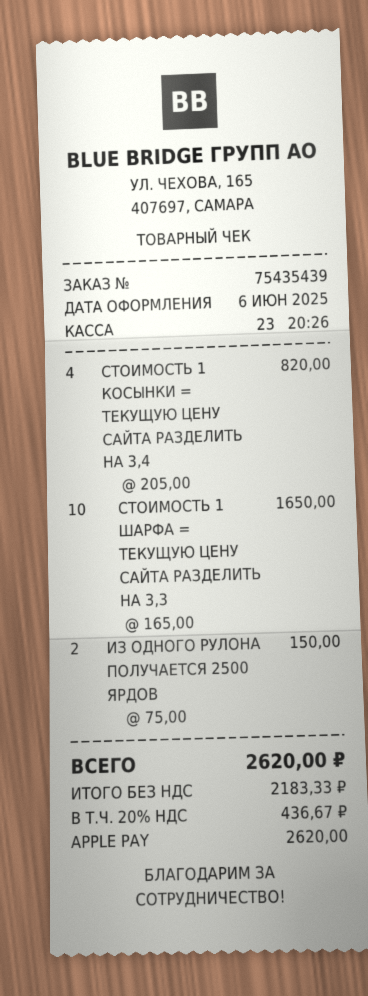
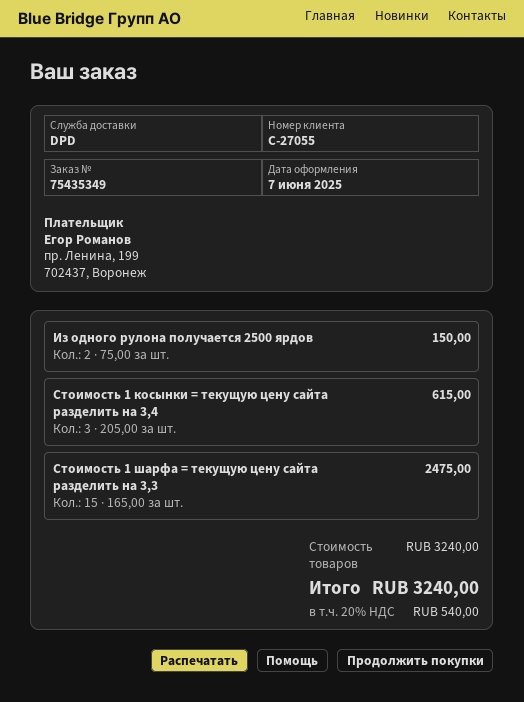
order number: 75435439 -> 75435349
order date: 2025-06-06 -> 2025-06-07
СТОИМОСТЬ 1 КОСЫНКИ = ТЕКУЩУЮ ЦЕНУ САЙТА РАЗДЕЛИТЬ НА 3,4: 4 x 205.00 = 820.00 -> 3 x 205.00 = 615.00
СТОИМОСТЬ 1 ШАРФА = ТЕКУЩУЮ ЦЕНУ САЙТА РАЗДЕЛИТЬ НА 3,3: 10 x 165.00 = 1650.00 -> 15 x 165.00 = 2475.00
tax: 20% = 436.67 -> 20% = 540.00
total: 2620.00 -> 3240.00

